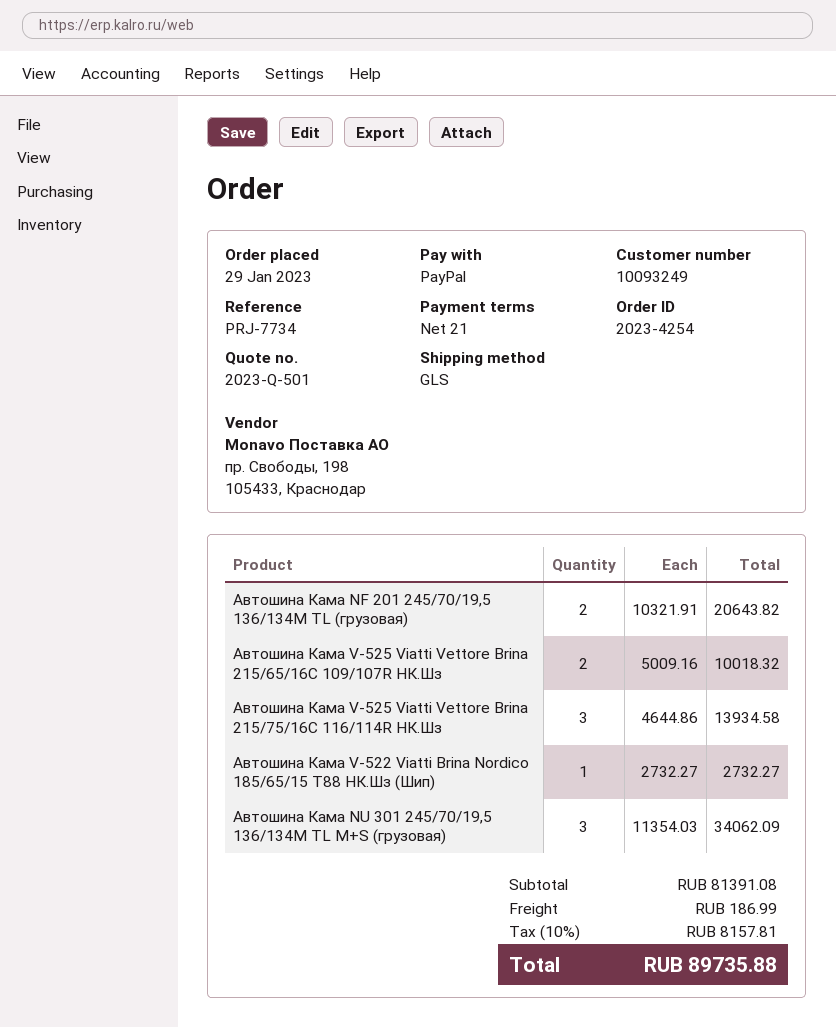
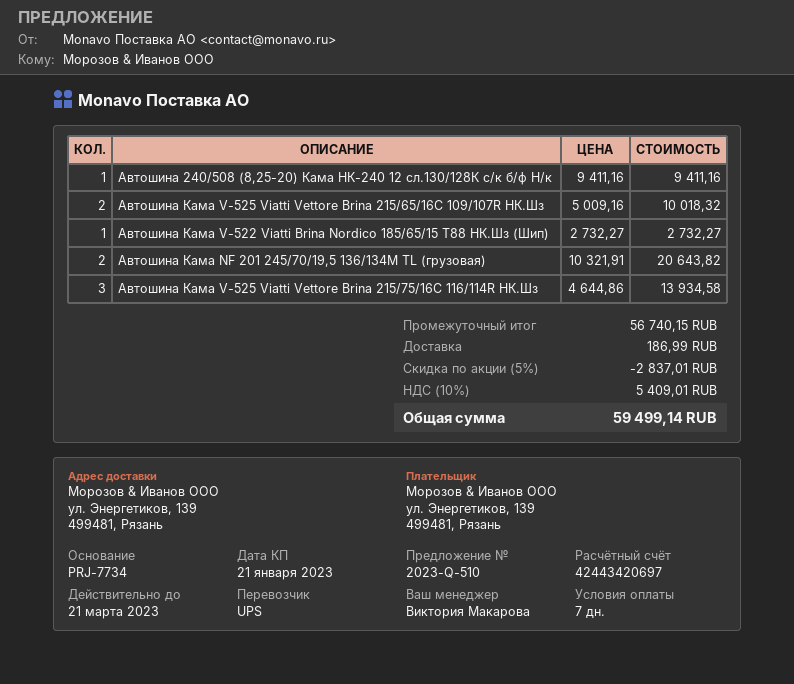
quote number: 2023-Q-501 -> 2023-Q-510
payment terms: 21 days -> 7 days
shipping method: GLS -> UPS
Автошина Кама NU 301 245/70/19,5 136/134M TL M+S (грузовая): 3 x 11354.03 = 34062.09 -> none
Автошина 240/508 (8,25-20) Кама НК-240 12 сл.130/128К с/к б/ф Н/к: none -> 1 x 9411.16 = 9411.16
subtotal: 81391.08 -> 56740.15
discount: none -> 5% = 2837.01
tax: 10% = 8157.81 -> 10% = 5409.01
total: 89735.88 -> 59499.14

